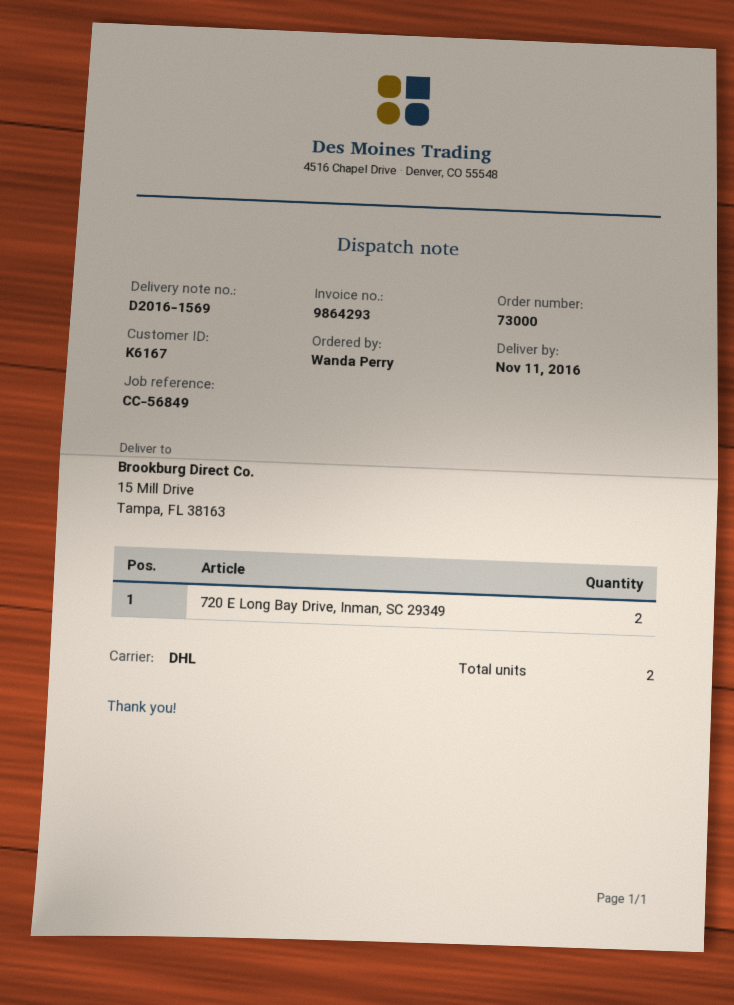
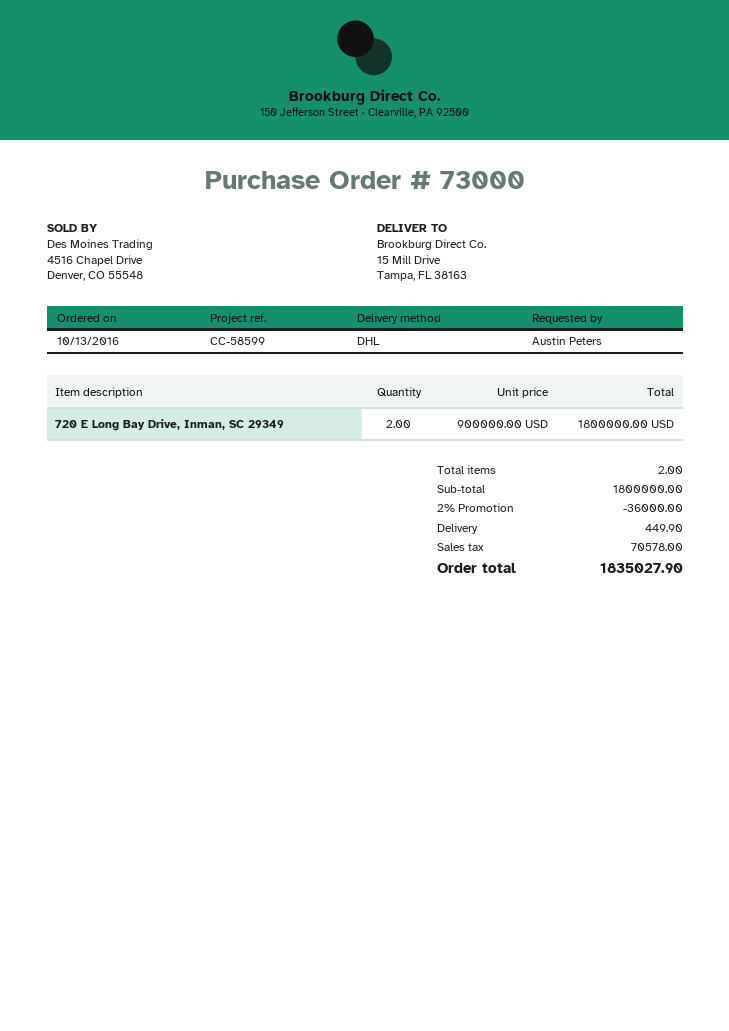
reference: CC-56849 -> CC-58599
ordered by: Wanda Perry -> Austin Peters

